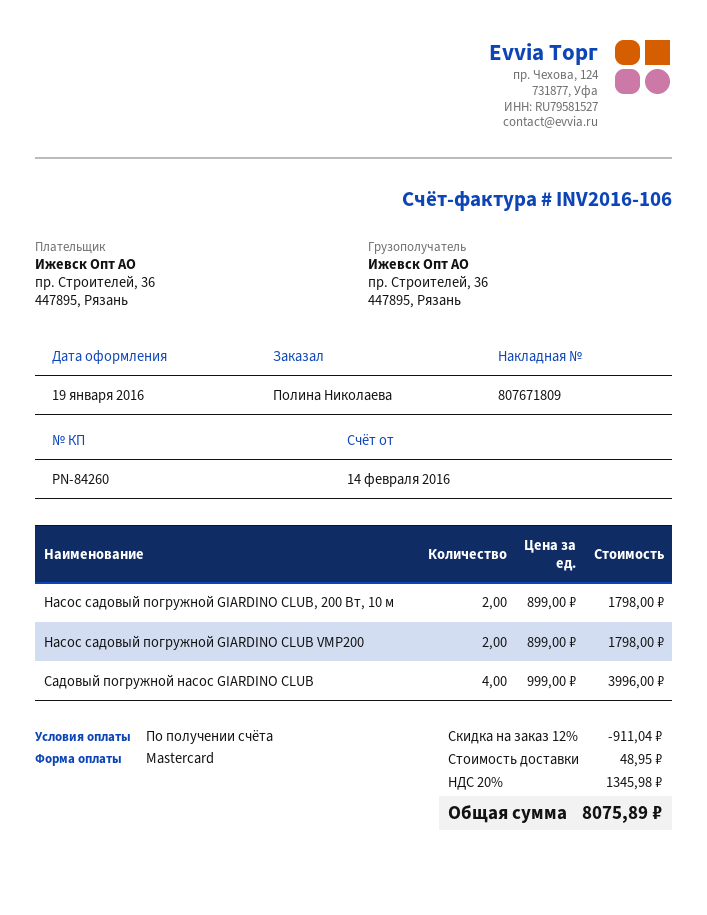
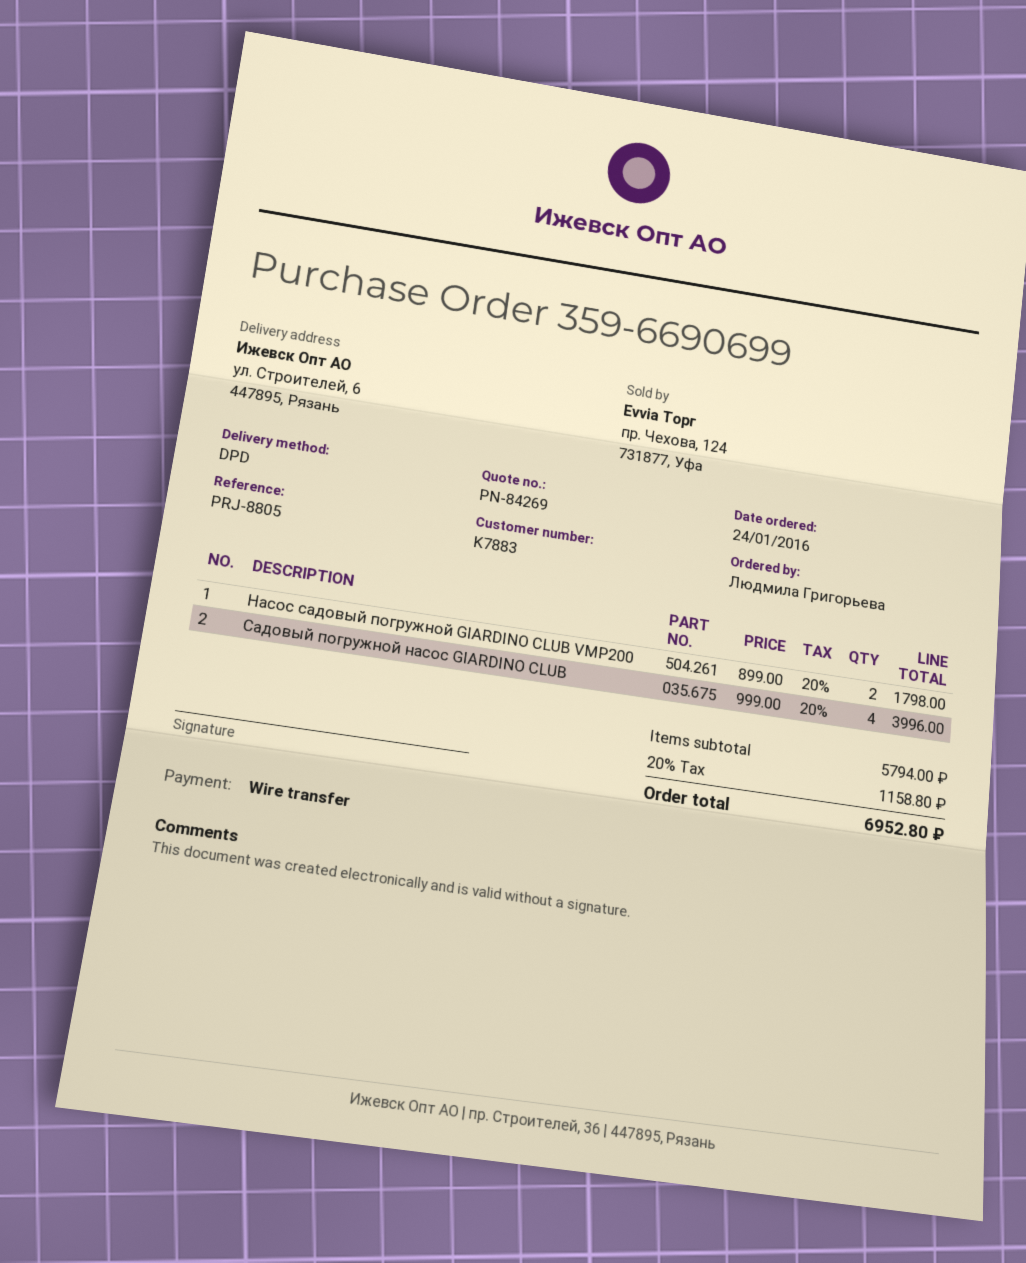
quote number: PN-84260 -> PN-84269
order date: 2016-01-19 -> 2016-01-24
ordered by: Полина Николаева -> Людмила Григорьева
payment method: Mastercard -> bank transfer
ship to: пр. Строителей, 36, 447895, Рязань -> ул. Строителей, 6, 447895, Рязань
Насос садовый погружной GIARDINO CLUB, 200 Вт, 10 м: 2 x 899.00 = 1798.00 -> none
discount: 12% = 911.04 -> none
shipping: 48.95 -> none
tax: 20% = 1345.98 -> 20% = 1158.80
total: 8075.89 -> 6952.80

